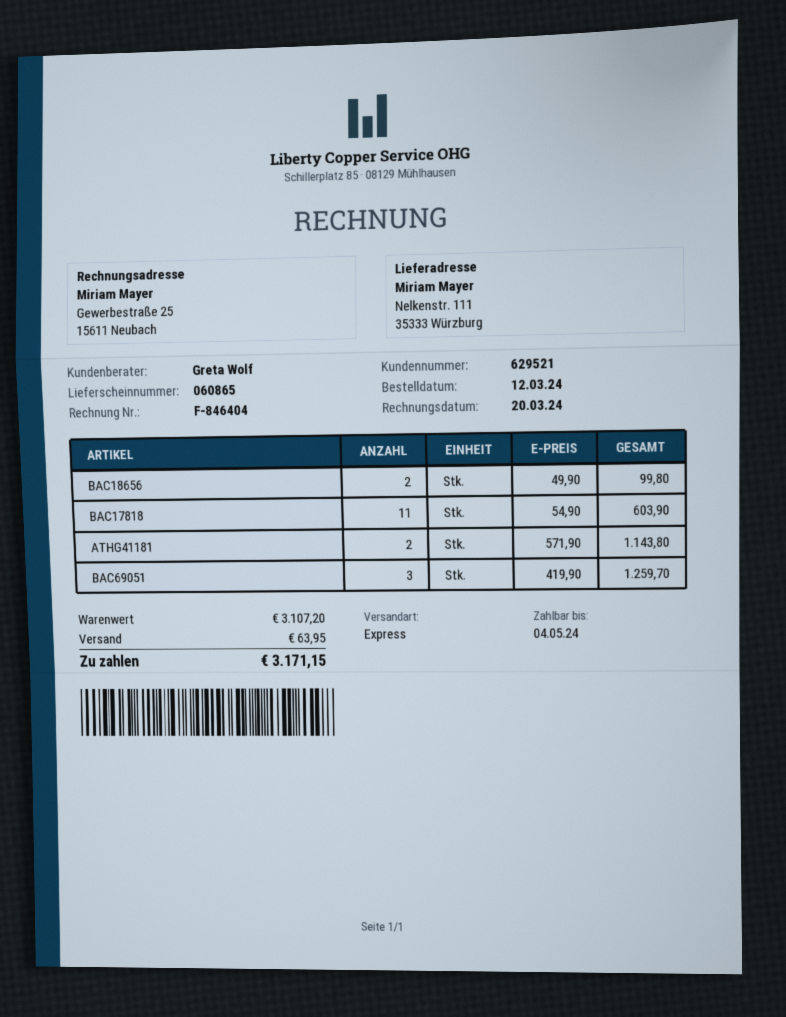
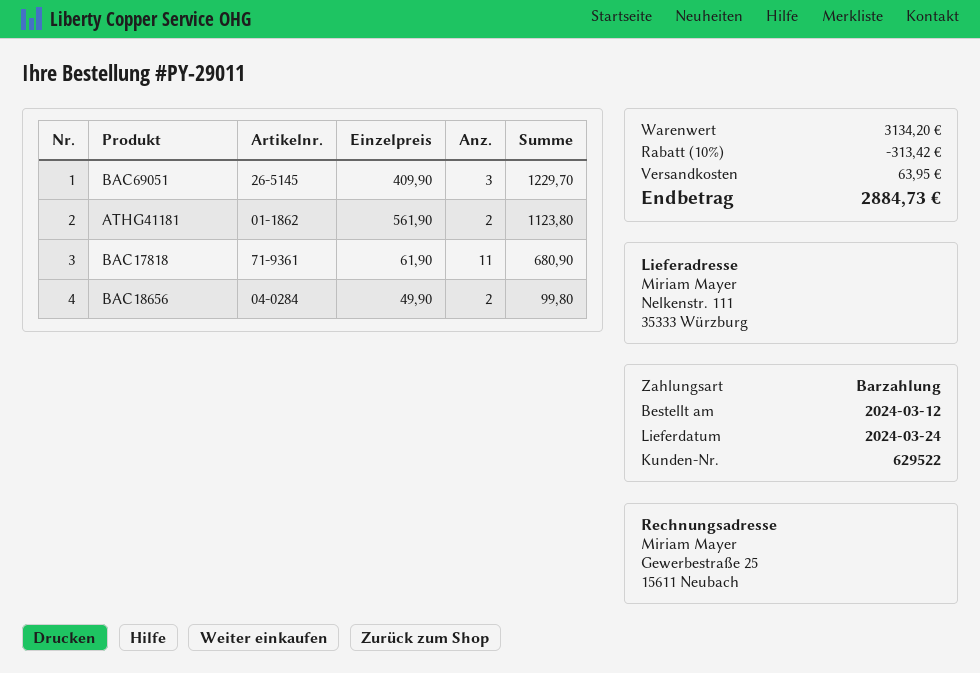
customer number: 629521 -> 629522
BAC17818: 11 x 54.90 = 603.90 -> 11 x 61.90 = 680.90
ATHG41181: 2 x 571.90 = 1143.80 -> 2 x 561.90 = 1123.80
BAC69051: 3 x 419.90 = 1259.70 -> 3 x 409.90 = 1229.70
subtotal: 3107.20 -> 3134.20
discount: none -> 10% = 313.42
total: 3171.15 -> 2884.73

